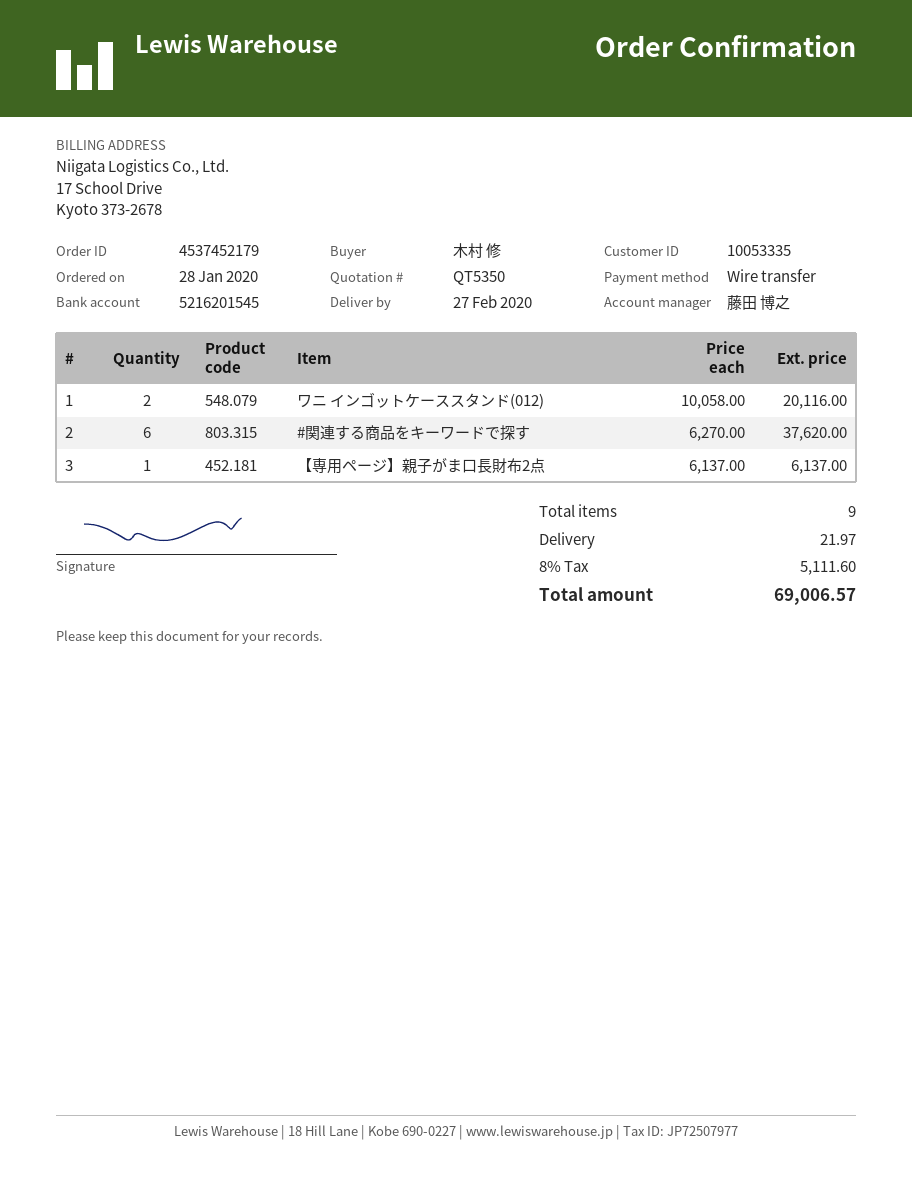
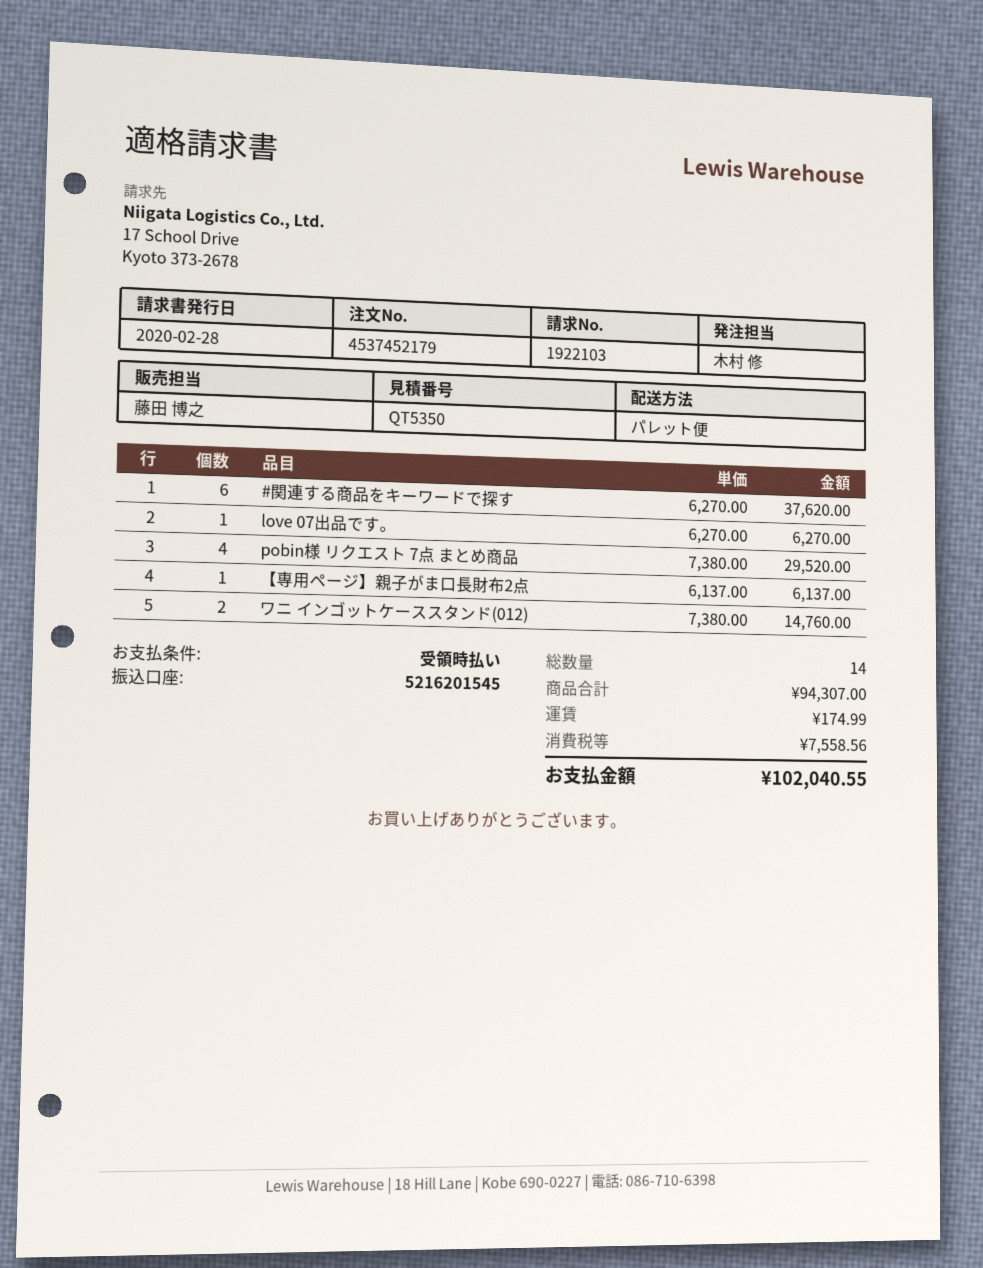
ワニ インゴットケーススタンド(012): 2 x 10058.00 = 20116.00 -> 2 x 7380.00 = 14760.00
love 07出品です。: none -> 1 x 6270.00 = 6270.00
pobin様 リクエスト 7点 まとめ商品: none -> 4 x 7380.00 = 29520.00
total quantity: 9 -> 14
shipping: 21.97 -> 174.99
tax: 5111.60 -> 7558.56
total: 69006.57 -> 102040.55

